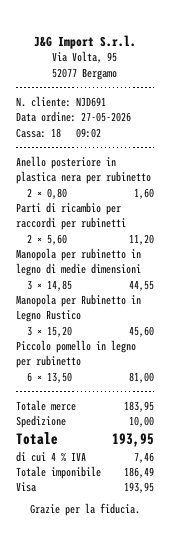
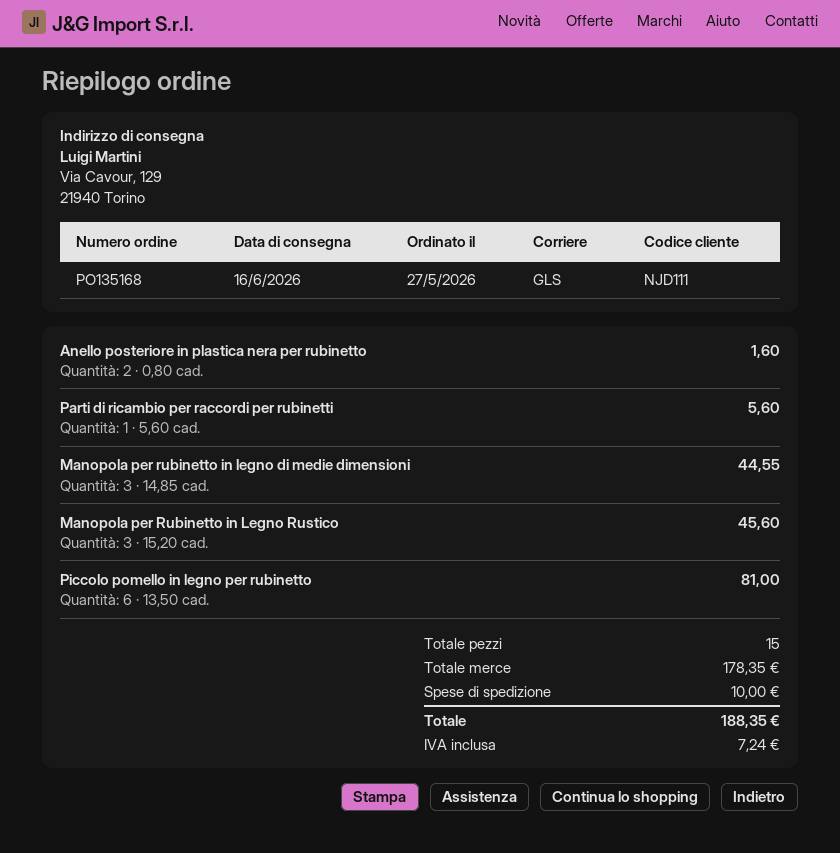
customer number: NJD691 -> NJD111
Parti di ricambio per raccordi per rubinetti: 2 x 5.60 = 11.20 -> 1 x 5.60 = 5.60
subtotal: 183.95 -> 178.35
tax: 7.46 -> 7.24
total: 193.95 -> 188.35

